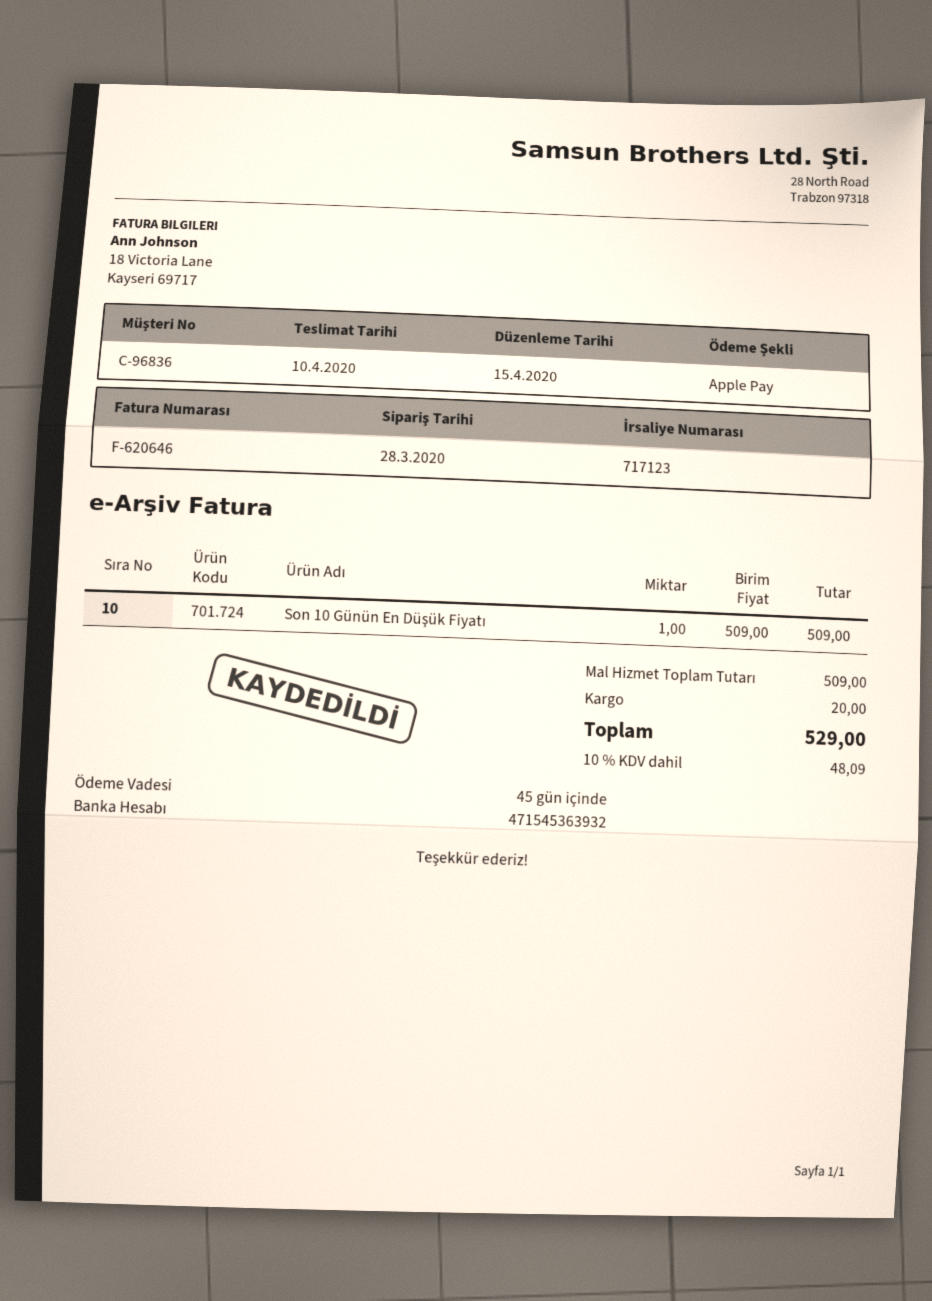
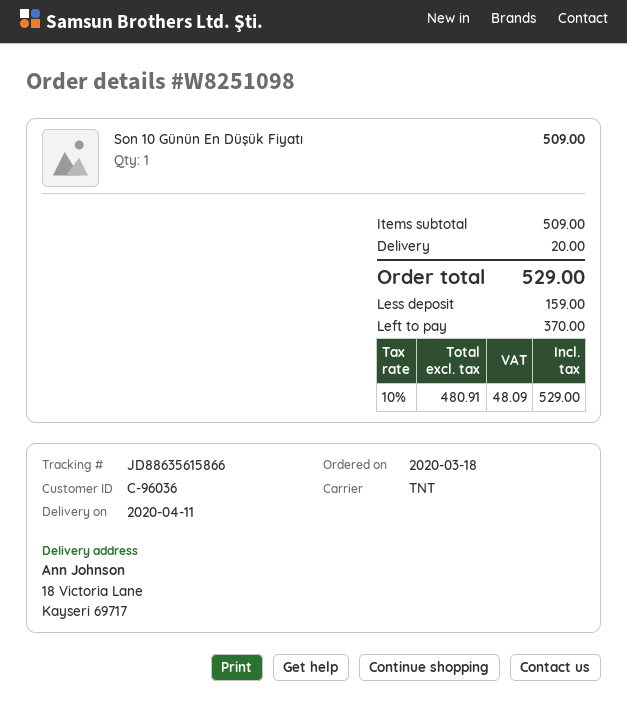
order date: 2020-03-28 -> 2020-03-18
delivery date: 2020-04-10 -> 2020-04-11
customer number: C-96836 -> C-96036

